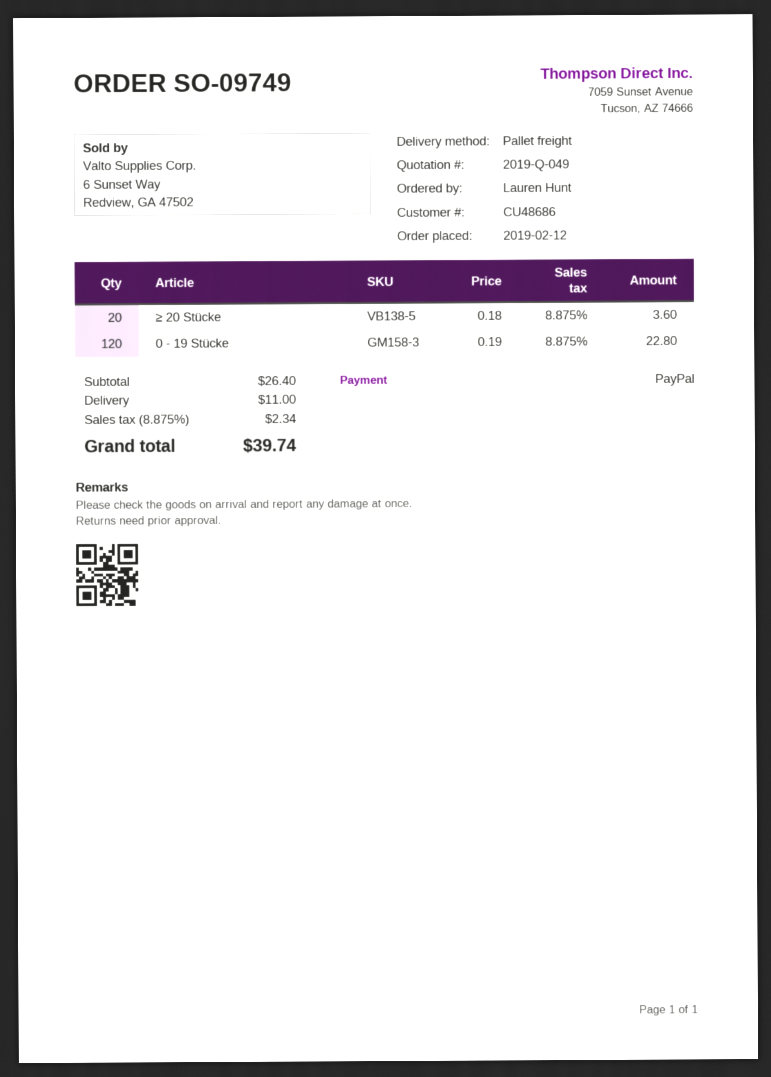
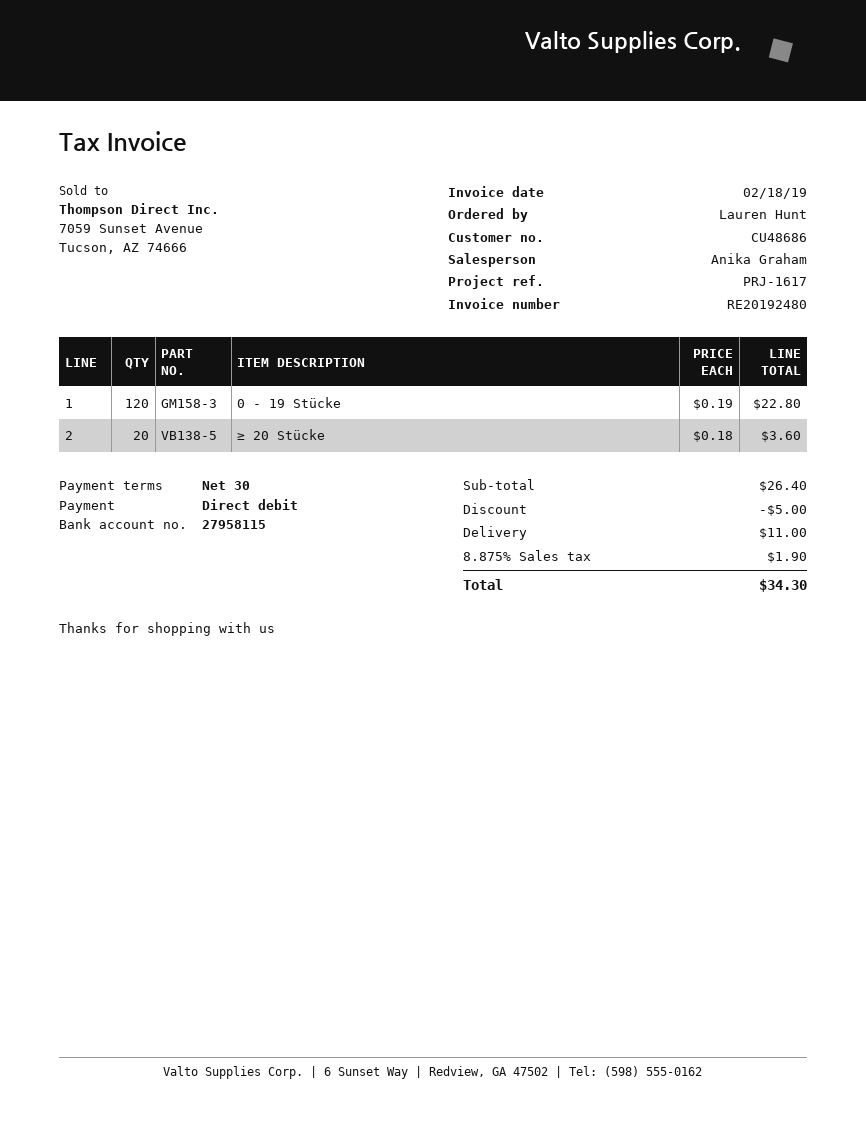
payment method: PayPal -> direct debit
discount: none -> 5.00
tax: 8.875% = 2.34 -> 8.875% = 1.90
total: 39.74 -> 34.30

